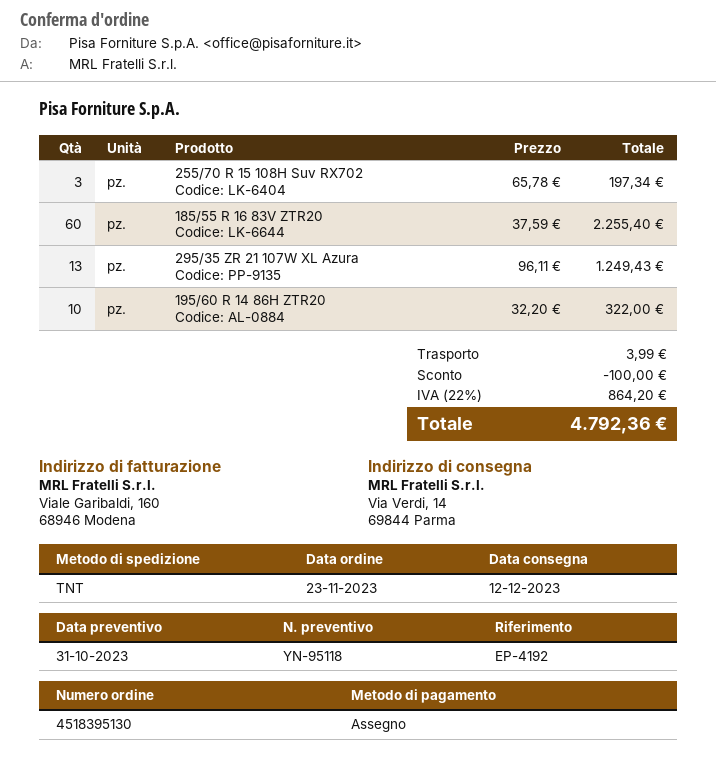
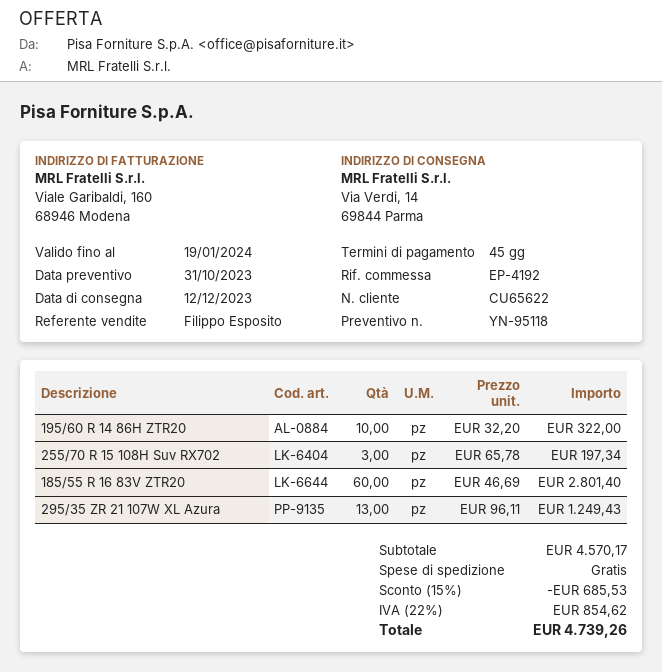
185/55 R 16 83V ZTR20: 60 x 37.59 = 2255.40 -> 60 x 46.69 = 2801.40
discount: 100.00 -> 685.53
shipping: 3.99 -> 0.00
tax: 22% = 864.20 -> 22% = 854.62
total: 4792.36 -> 4739.26

